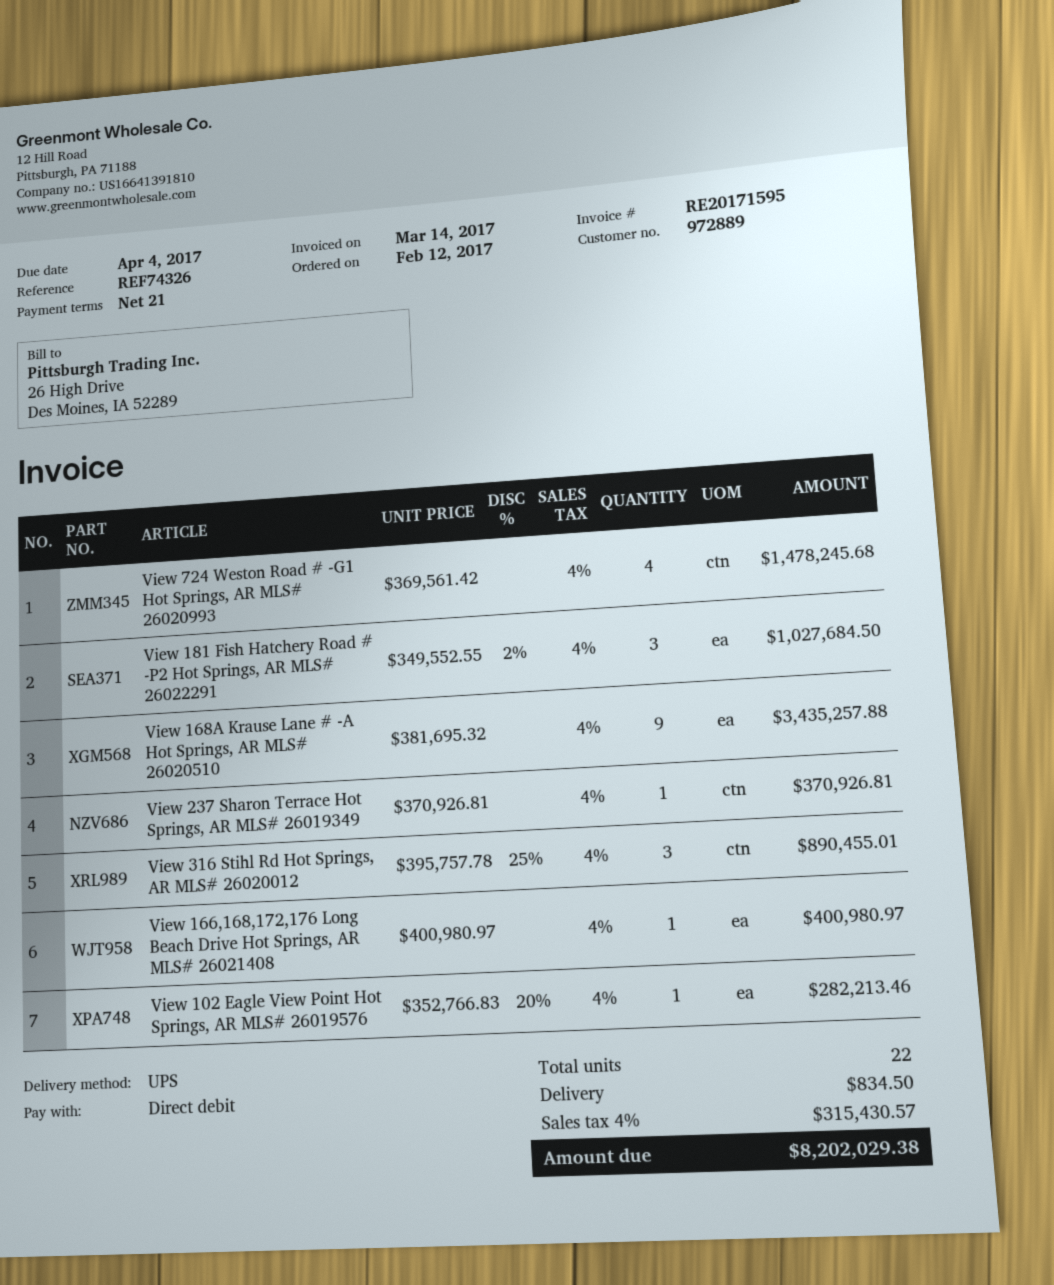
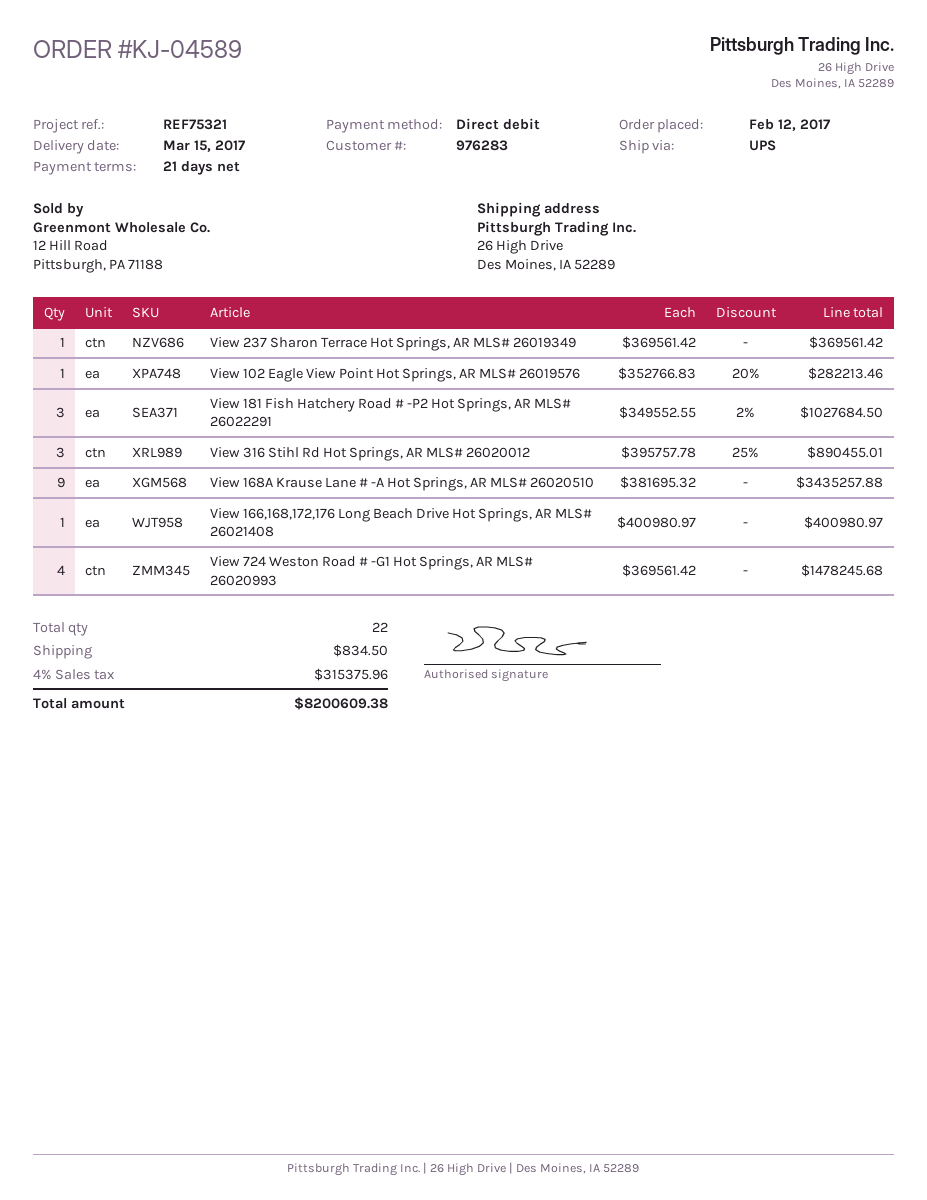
customer number: 972889 -> 976283
reference: REF74326 -> REF75321
View 237 Sharon Terrace Hot Springs, AR MLS# 26019349: 1 x 370926.81 = 370926.81 -> 1 x 369561.42 = 369561.42
tax: 4% = 315430.57 -> 4% = 315375.96
total: 8202029.38 -> 8200609.38

